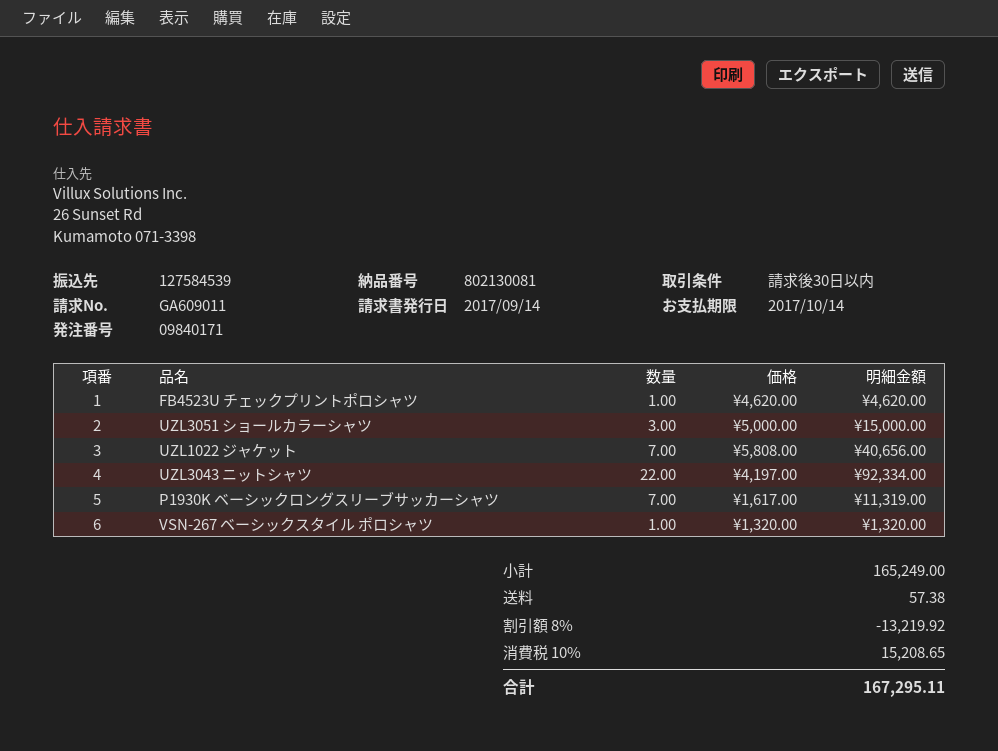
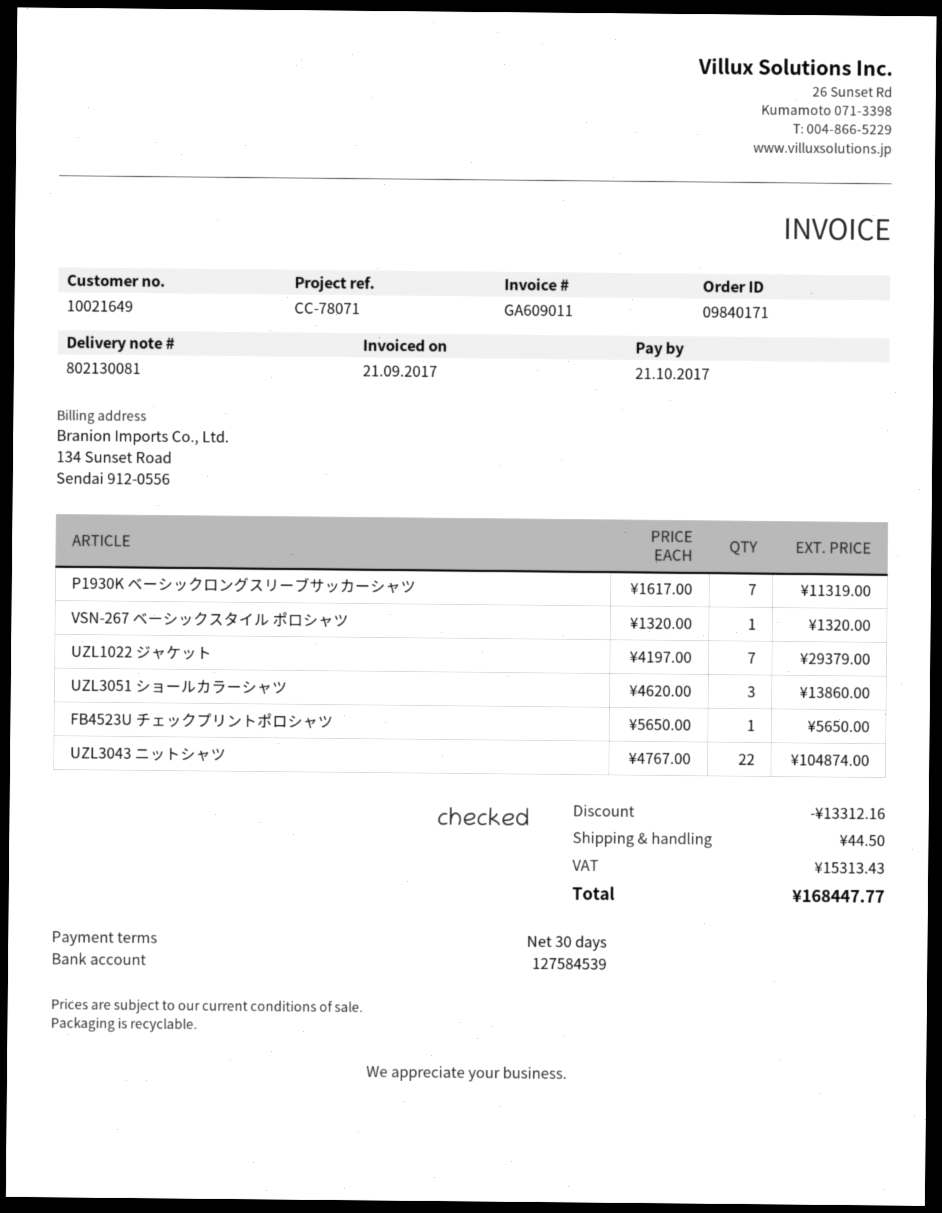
invoice date: 2017-09-14 -> 2017-09-21
due date: 2017-10-14 -> 2017-10-21
FB4523U チェックプリントポロシャツ: 1 x 4620.00 = 4620.00 -> 1 x 5650.00 = 5650.00
UZL3051 ショールカラーシャツ: 3 x 5000.00 = 15000.00 -> 3 x 4620.00 = 13860.00
UZL1022 ジャケット: 7 x 5808.00 = 40656.00 -> 7 x 4197.00 = 29379.00
UZL3043 ニットシャツ: 22 x 4197.00 = 92334.00 -> 22 x 4767.00 = 104874.00
discount: 13219.92 -> 13312.16
shipping: 57.38 -> 44.50
tax: 15208.65 -> 15313.43
total: 167295.11 -> 168447.77

